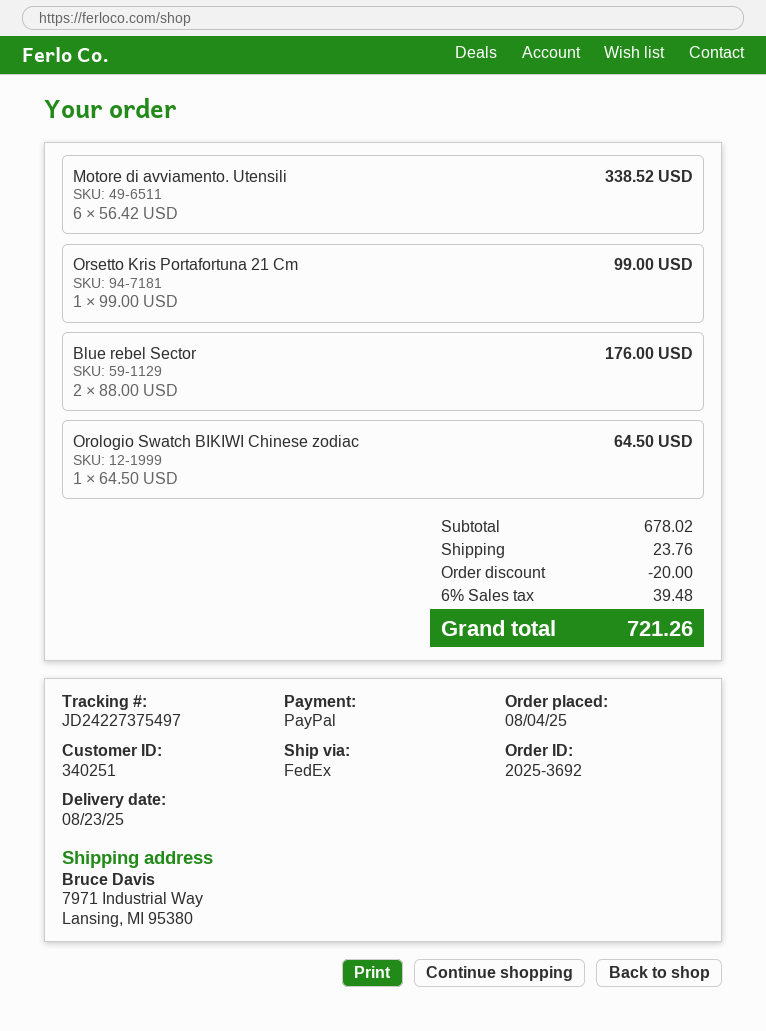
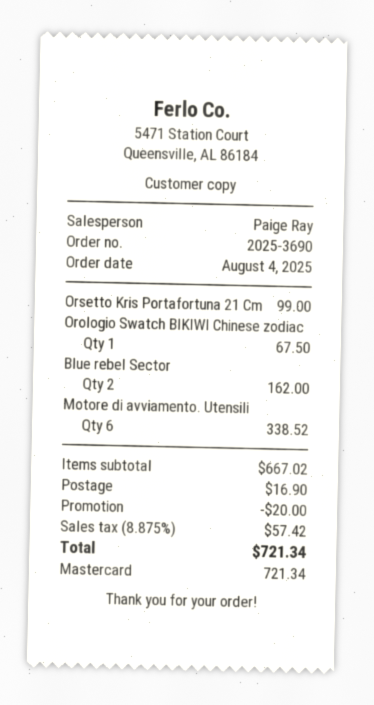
order number: 2025-3692 -> 2025-3690
payment method: PayPal -> Mastercard
Blue rebel Sector: 2 for 176.00 -> 2 for 162.00
Orologio Swatch BIKIWI Chinese zodiac: 1 for 64.50 -> 1 for 67.50
subtotal: 678.02 -> 667.02
shipping: 23.76 -> 16.90
tax: 6% = 39.48 -> 8.875% = 57.42
total: 721.26 -> 721.34

